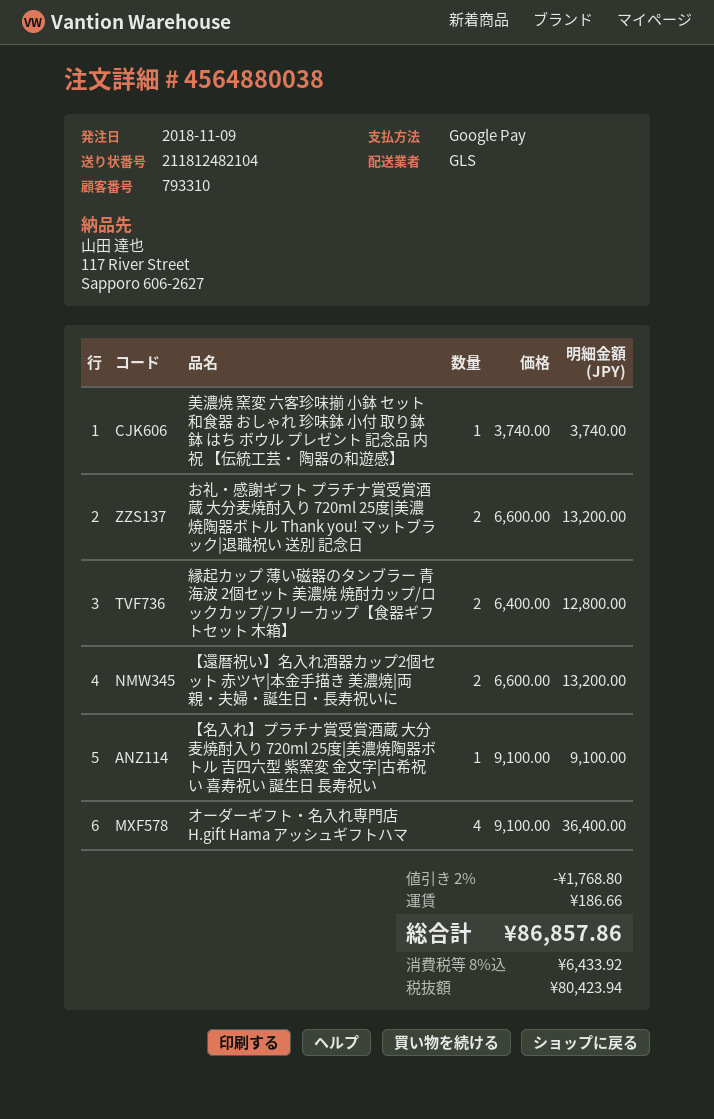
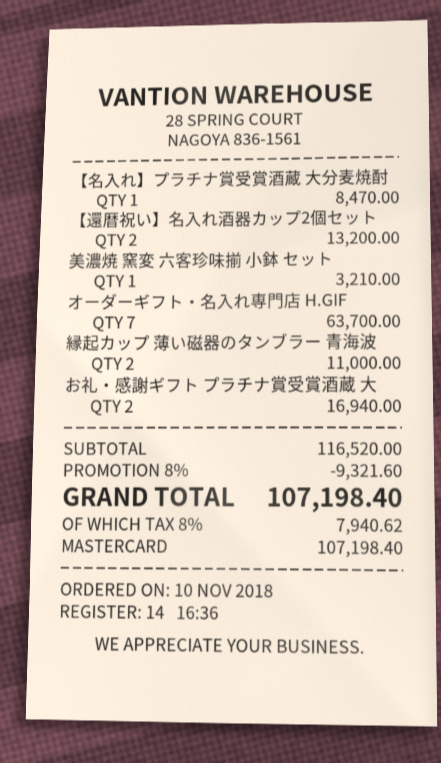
order date: 2018-11-09 -> 2018-11-10
payment method: Google Pay -> Mastercard
美濃焼 窯変 六客珍味揃 小鉢 セット 和食器 おしゃれ 珍味鉢 小付 取り鉢 鉢 はち ボウル プレゼント 記念品 内祝 【伝統工芸・ 陶器の和遊感】: 1 for 3740.00 -> 1 for 3210.00
お礼・感謝ギフト プラチナ賞受賞酒蔵 大分麦焼酎入り 720ml 25度|美濃焼陶器ボトル Thank you! マットブラック|退職祝い 送別 記念日: 2 for 13200.00 -> 2 for 16940.00
縁起カップ 薄い磁器のタンブラー 青海波 2個セット 美濃焼 焼酎カップ/ロックカップ/フリーカップ【食器ギフトセット 木箱】: 2 for 12800.00 -> 2 for 11000.00
【名入れ】プラチナ賞受賞酒蔵 大分麦焼酎入り 720ml 25度|美濃焼陶器ボトル 吉四六型 紫窯変 金文字|古希祝い 喜寿祝い 誕生日 長寿祝い: 1 for 9100.00 -> 1 for 8470.00
オーダーギフト・名入れ専門店 H.gift Hama アッシュギフトハマ: 4 for 36400.00 -> 7 for 63700.00
discount: 2% = 1768.80 -> 8% = 9321.60
shipping: 186.66 -> none
tax: 8% = 6433.92 -> 8% = 7940.62
total: 86857.86 -> 107198.40

